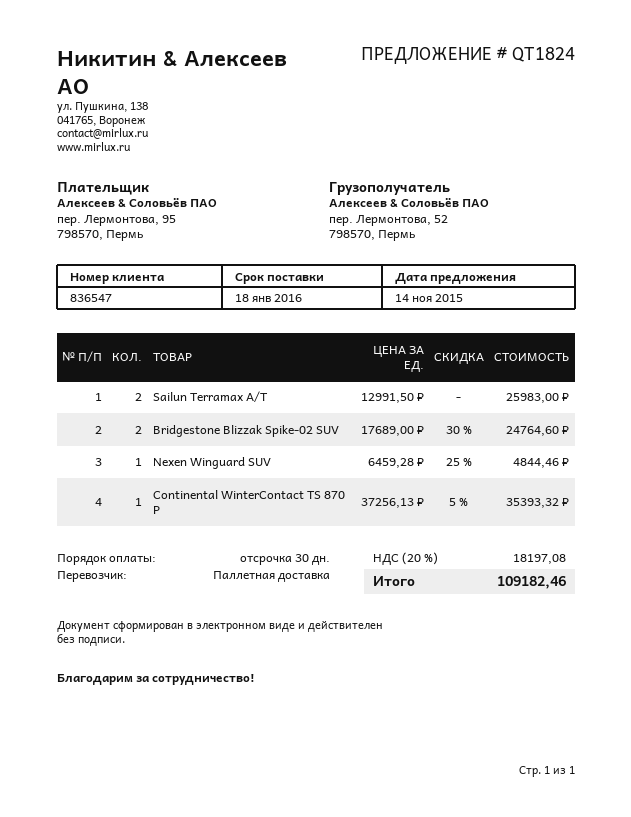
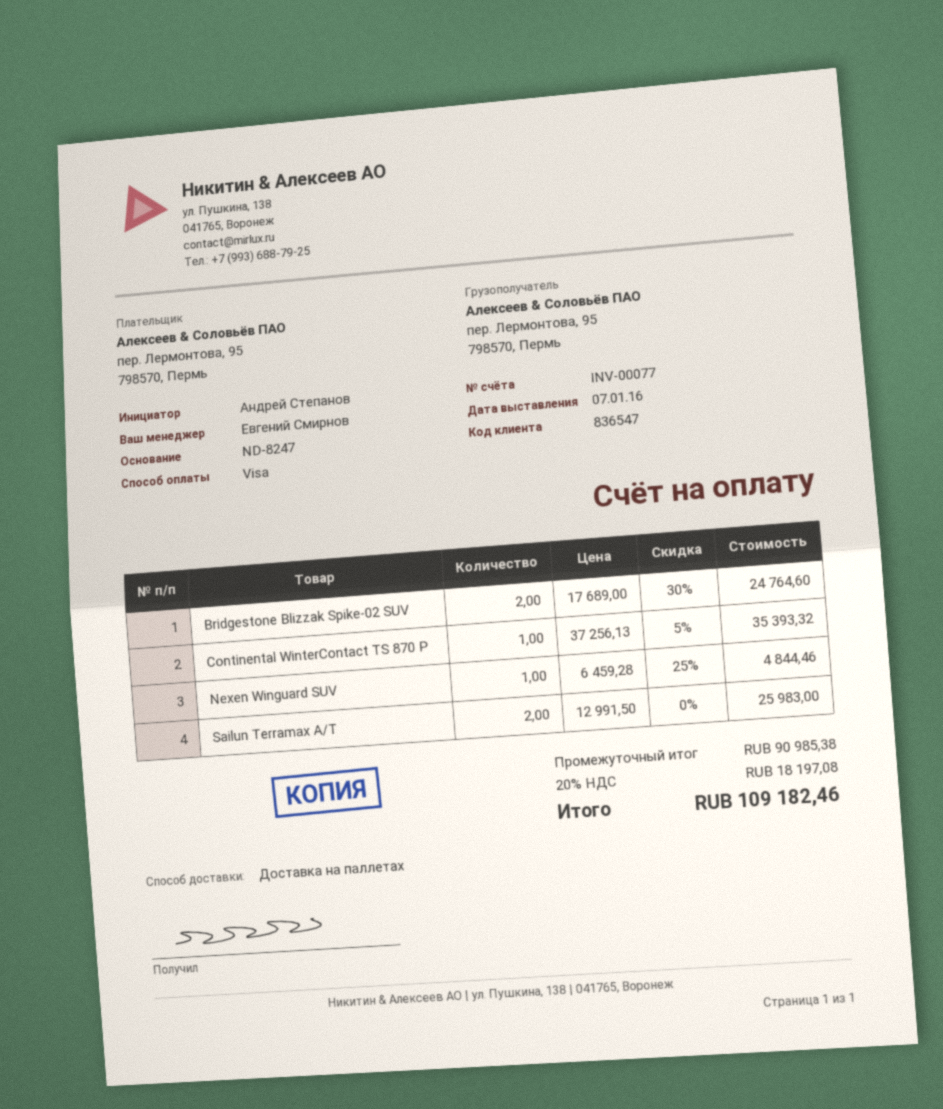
ship to: пер. Лермонтова, 52, 798570, Пермь -> пер. Лермонтова, 95, 798570, Пермь

